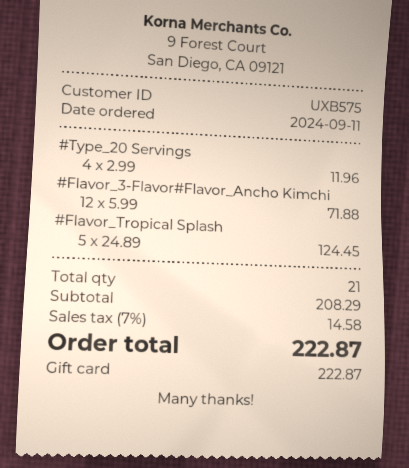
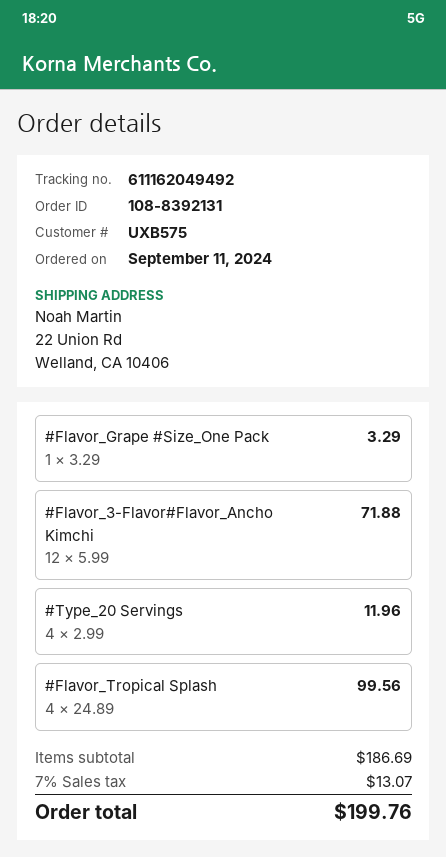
#Flavor_Tropical Splash: 5 x 24.89 = 124.45 -> 4 x 24.89 = 99.56
#Flavor_Grape #Size_One Pack: none -> 1 x 3.29 = 3.29
subtotal: 208.29 -> 186.69
tax: 7% = 14.58 -> 7% = 13.07
total: 222.87 -> 199.76

